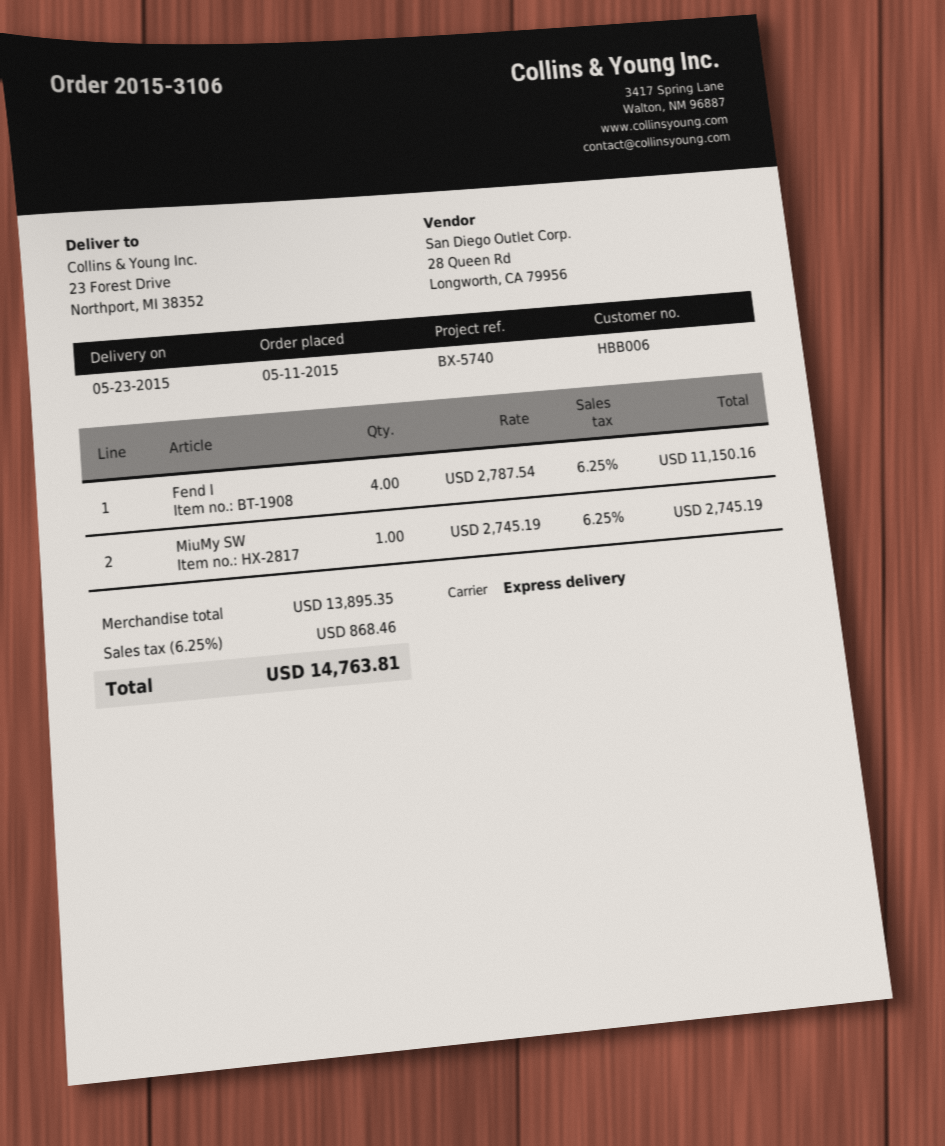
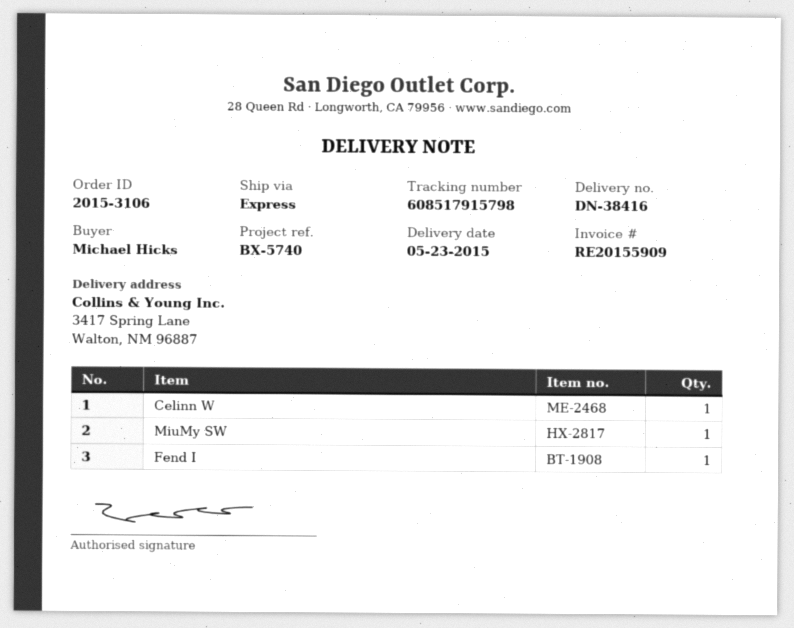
ship to: 23 Forest Drive, Northport, MI 38352 -> 3417 Spring Lane, Walton, NM 96887
Fend I: 4 -> 1
Celinn W: none -> 1

